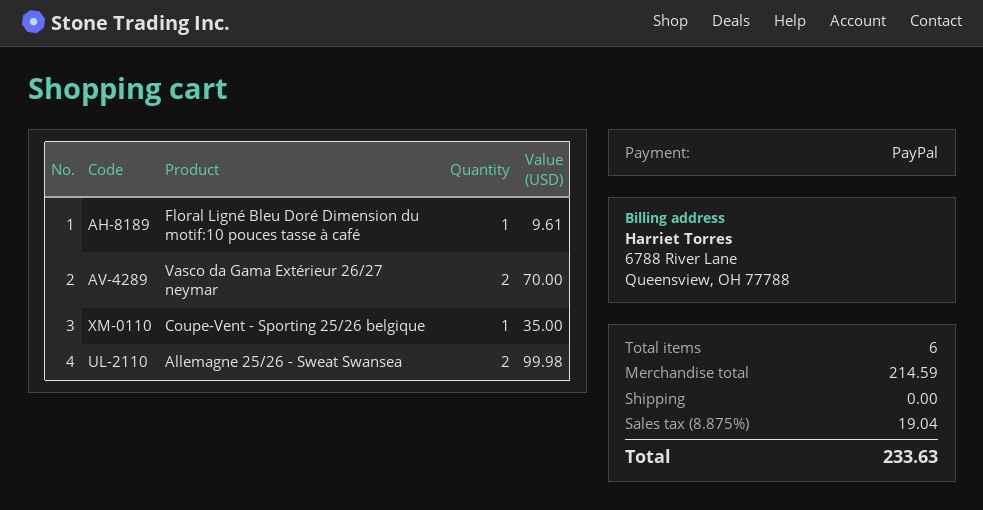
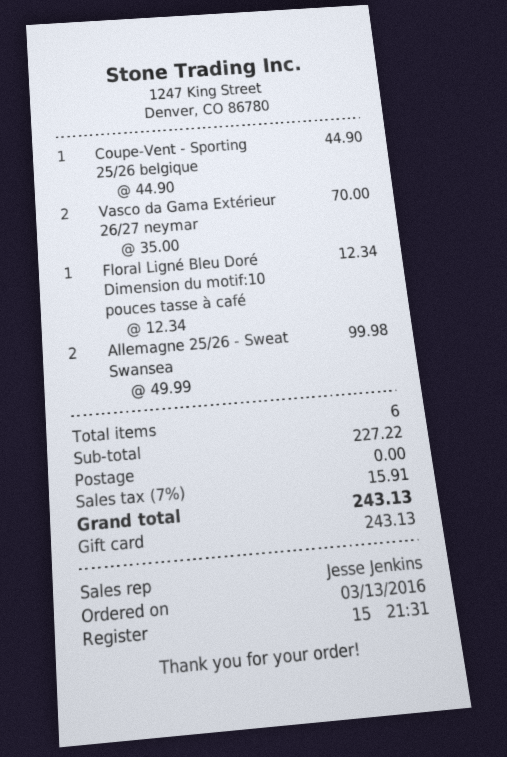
payment method: PayPal -> gift card
Floral Ligné Bleu Doré Dimension du motif:10 pouces tasse à café: 1 for 9.61 -> 1 for 12.34
Coupe-Vent - Sporting 25/26 belgique: 1 for 35.00 -> 1 for 44.90
subtotal: 214.59 -> 227.22
tax: 8.875% = 19.04 -> 7% = 15.91
total: 233.63 -> 243.13

